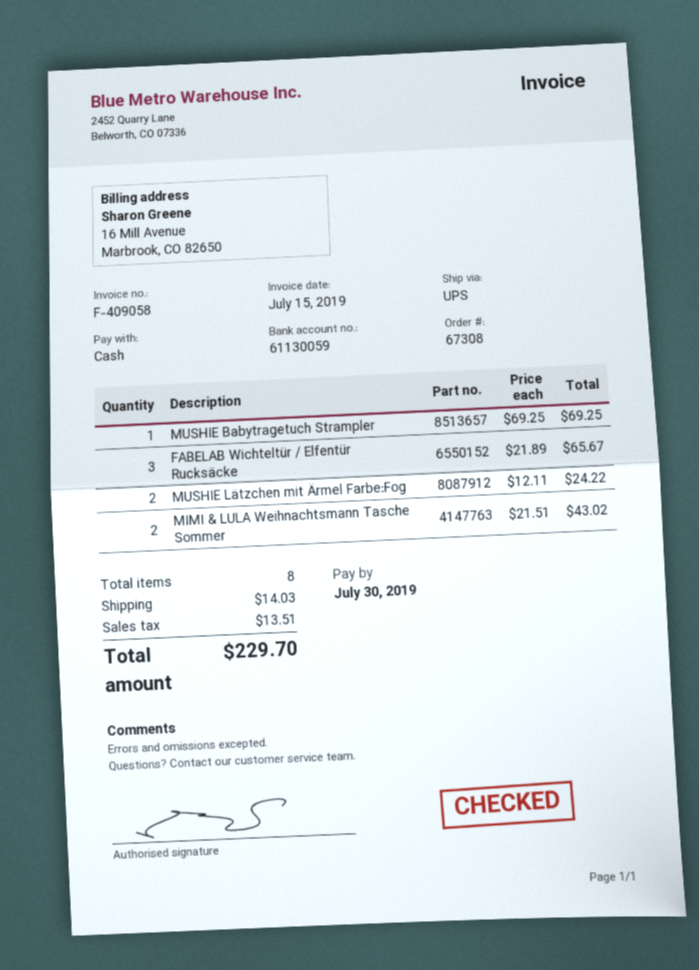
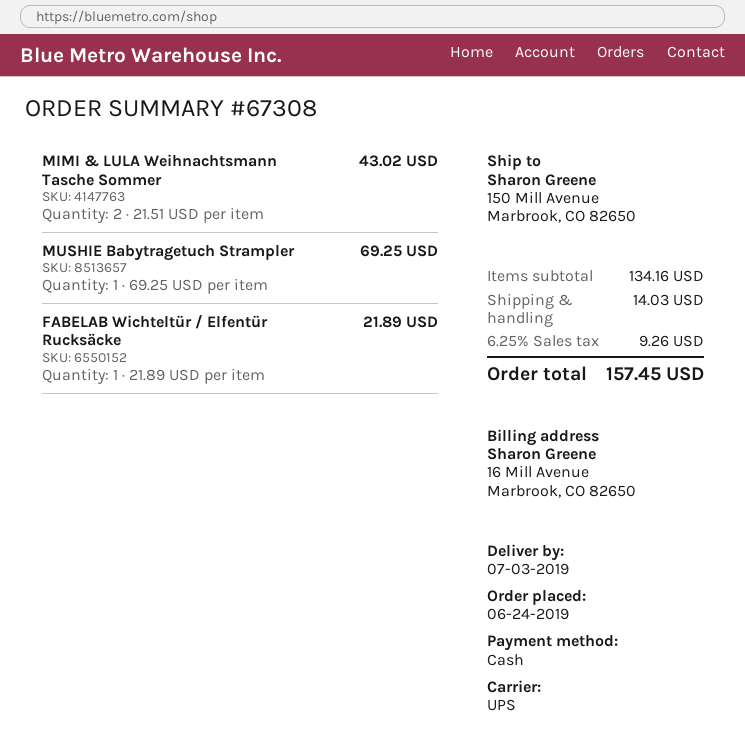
FABELAB Wichteltür / Elfentür Rucksäcke: 3 x 21.89 = 65.67 -> 1 x 21.89 = 21.89
MUSHIE Lätzchen mit Ärmel Farbe:Fog: 2 x 12.11 = 24.22 -> none
tax: 13.51 -> 9.26
total: 229.70 -> 157.45

